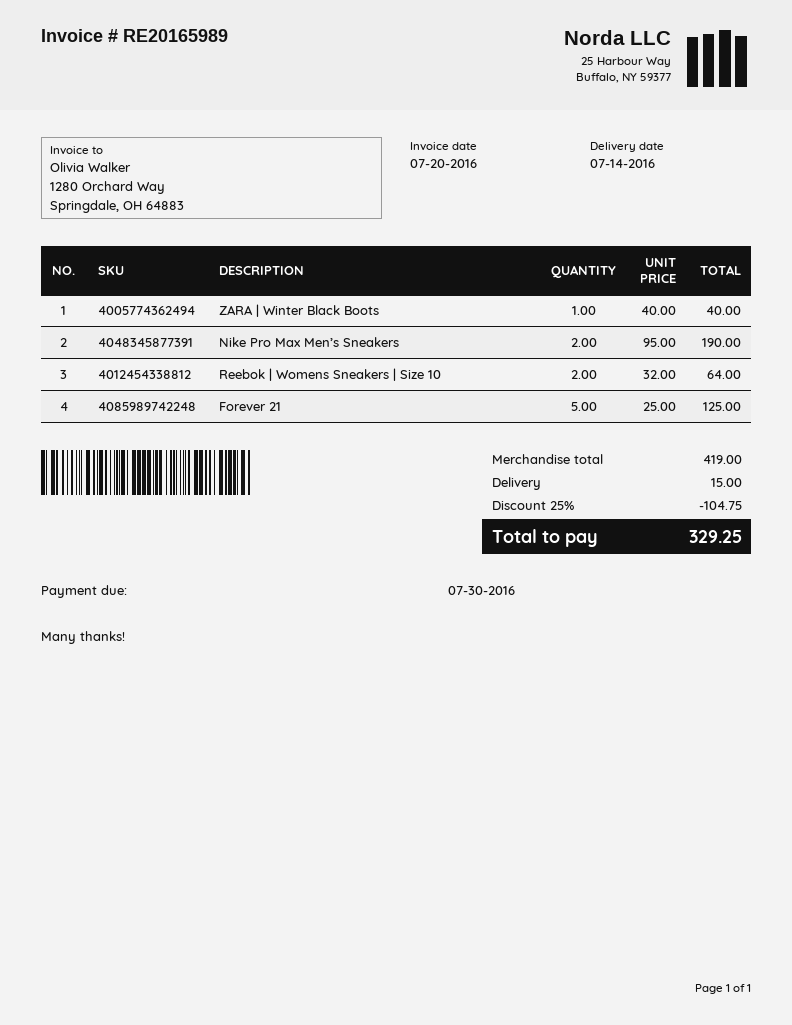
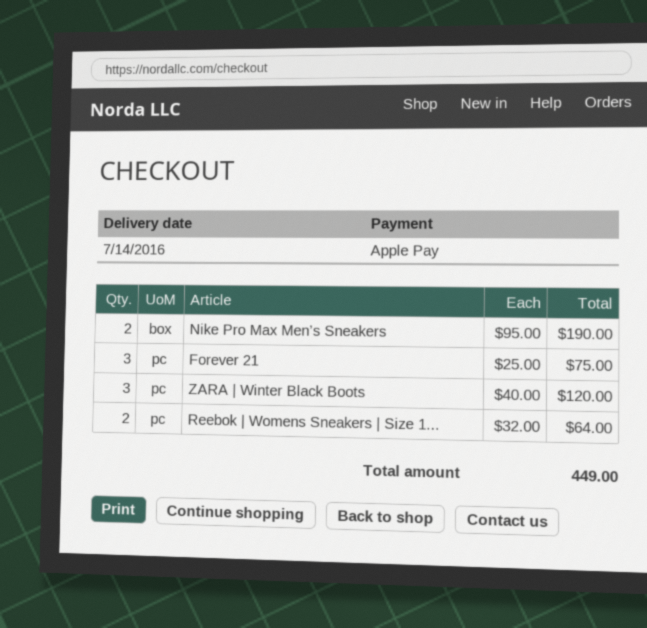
ZARA | Winter Black Boots: 1 x 40.00 = 40.00 -> 3 x 40.00 = 120.00
Forever 21: 5 x 25.00 = 125.00 -> 3 x 25.00 = 75.00
discount: 25% = 104.75 -> none
shipping: 15.00 -> none
total: 329.25 -> 449.00

